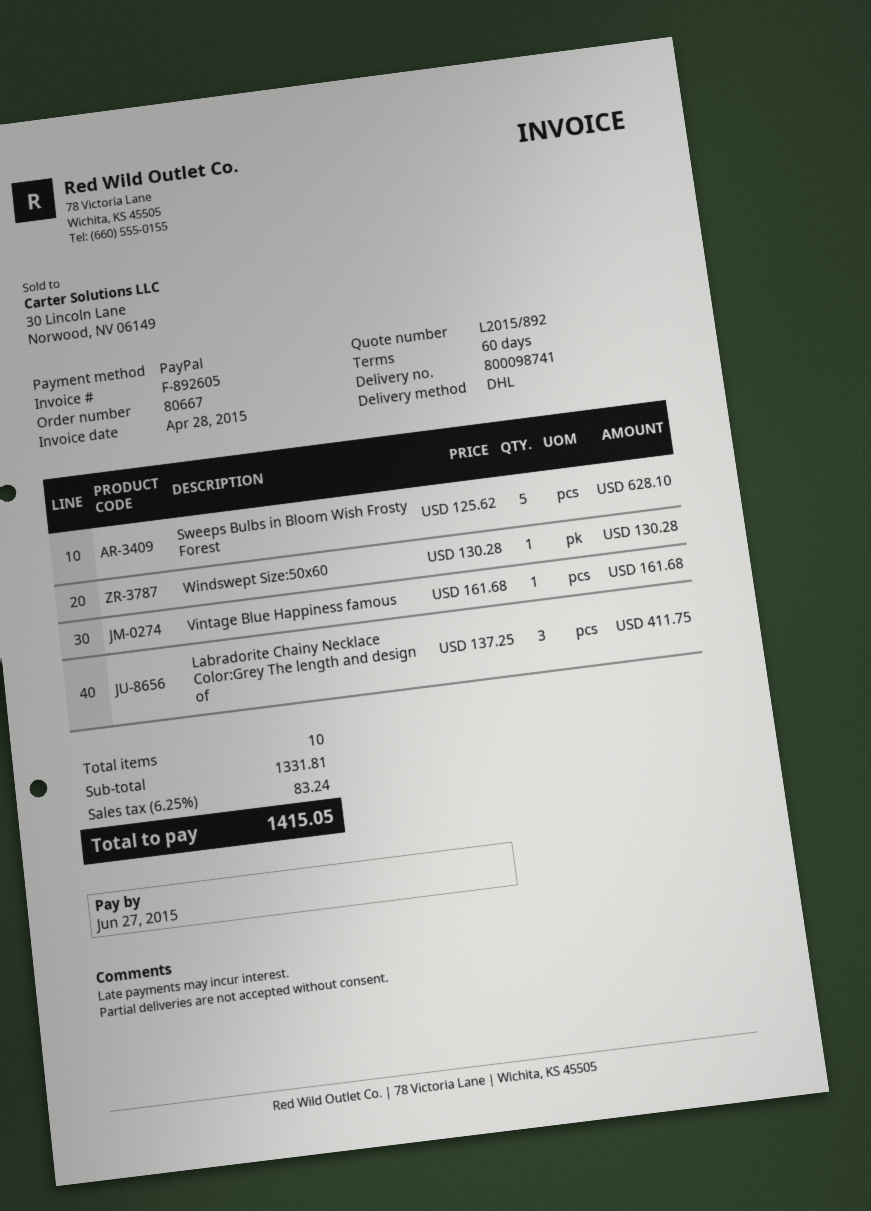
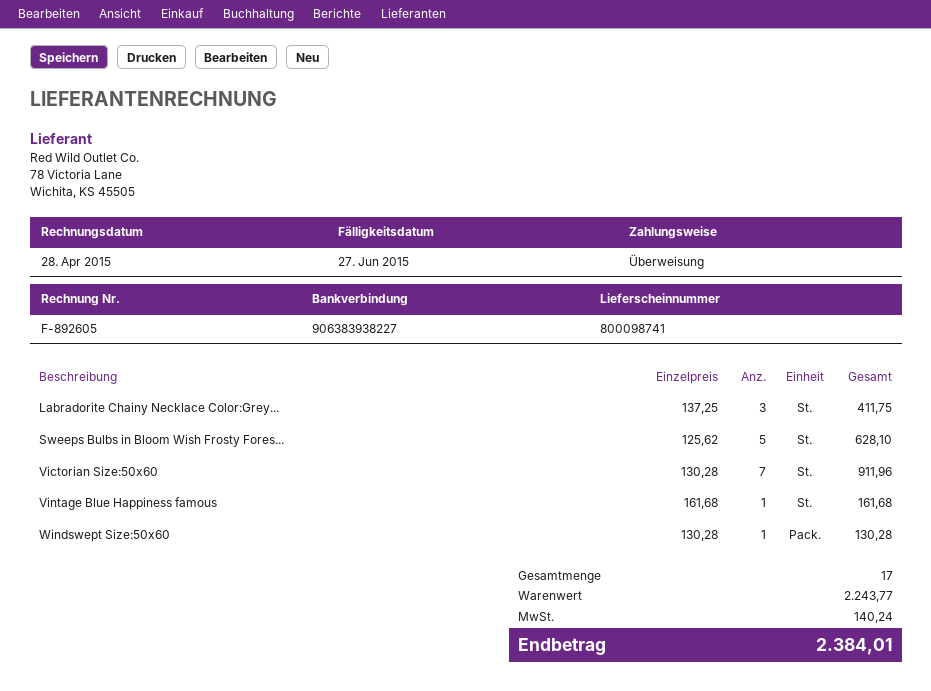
payment method: PayPal -> bank transfer
Victorian Size:50x60: none -> 7 x 130.28 = 911.96
total quantity: 10 -> 17
subtotal: 1331.81 -> 2243.77
tax: 83.24 -> 140.24
total: 1415.05 -> 2384.01

